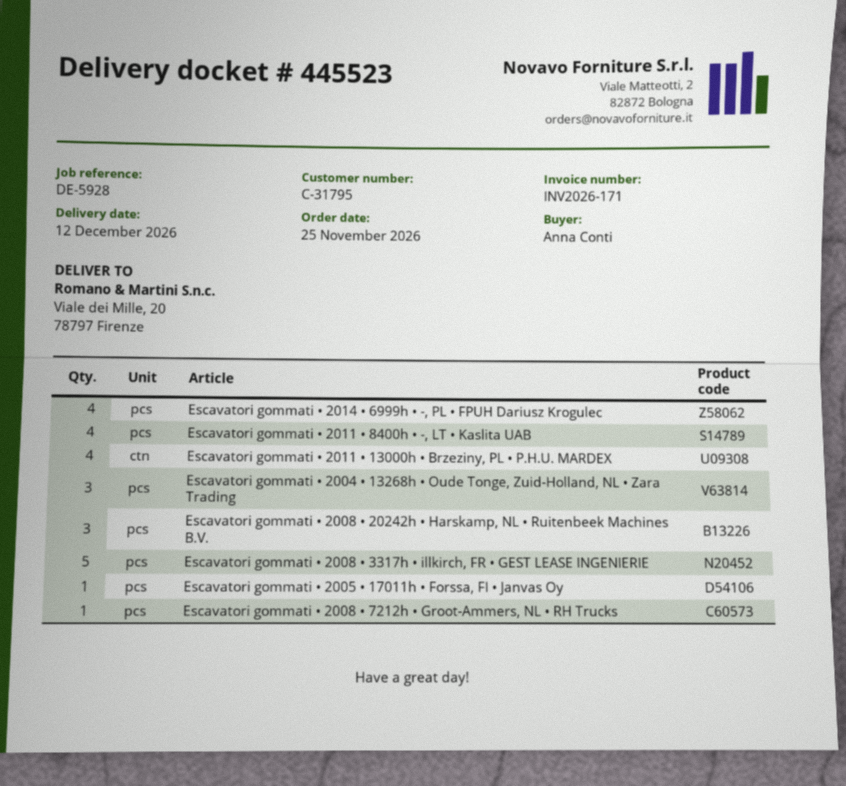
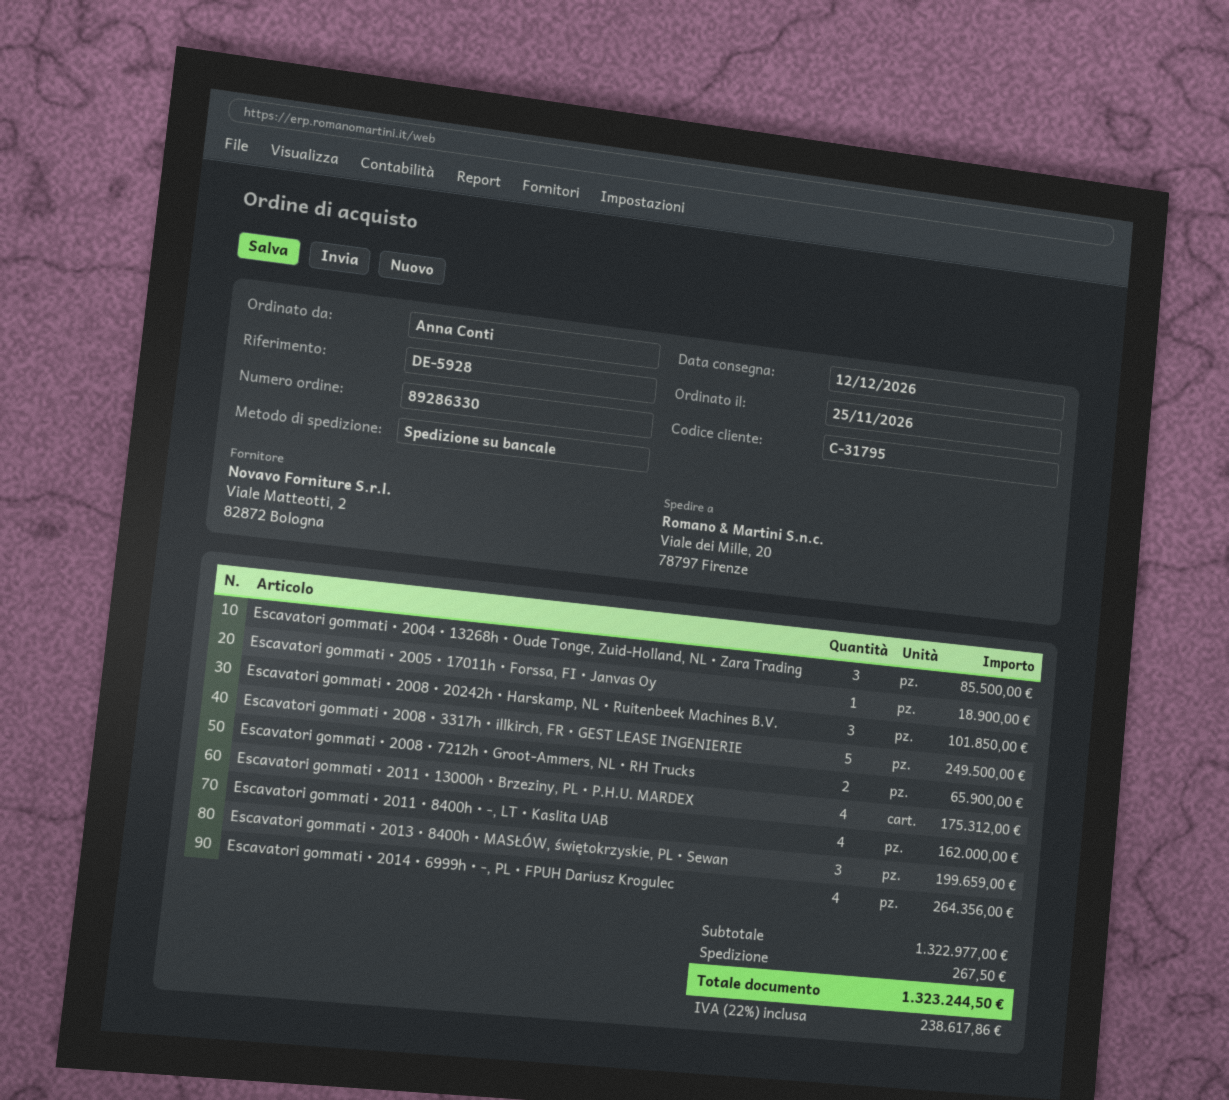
Escavatori gommati • 2008 • 7212h • Groot-Ammers, NL • RH Trucks: 1 -> 2
Escavatori gommati • 2013 • 8400h • MASŁÓW, świętokrzyskie, PL • Sewan: none -> 3

